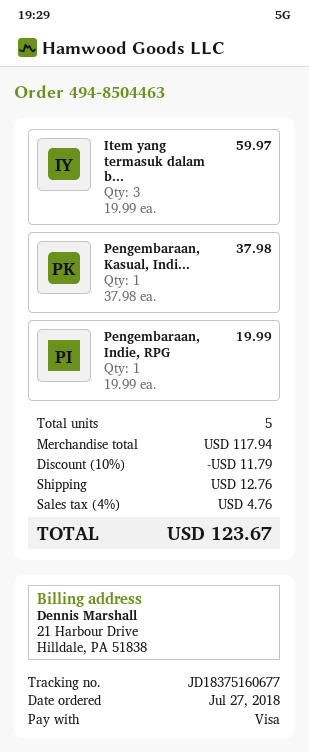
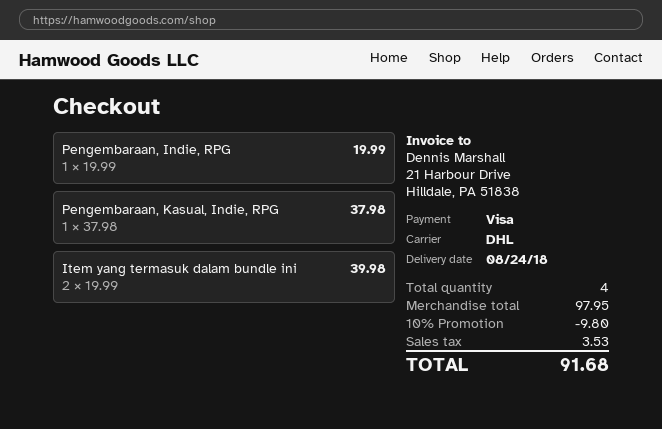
Item yang termasuk dalam b...: 3 x 19.99 = 59.97 -> 2 x 19.99 = 39.98
total quantity: 5 -> 4
subtotal: 117.94 -> 97.95
discount: 10% = 11.79 -> 10% = 9.80
shipping: 12.76 -> none
tax: 4.76 -> 3.53
total: 123.67 -> 91.68

